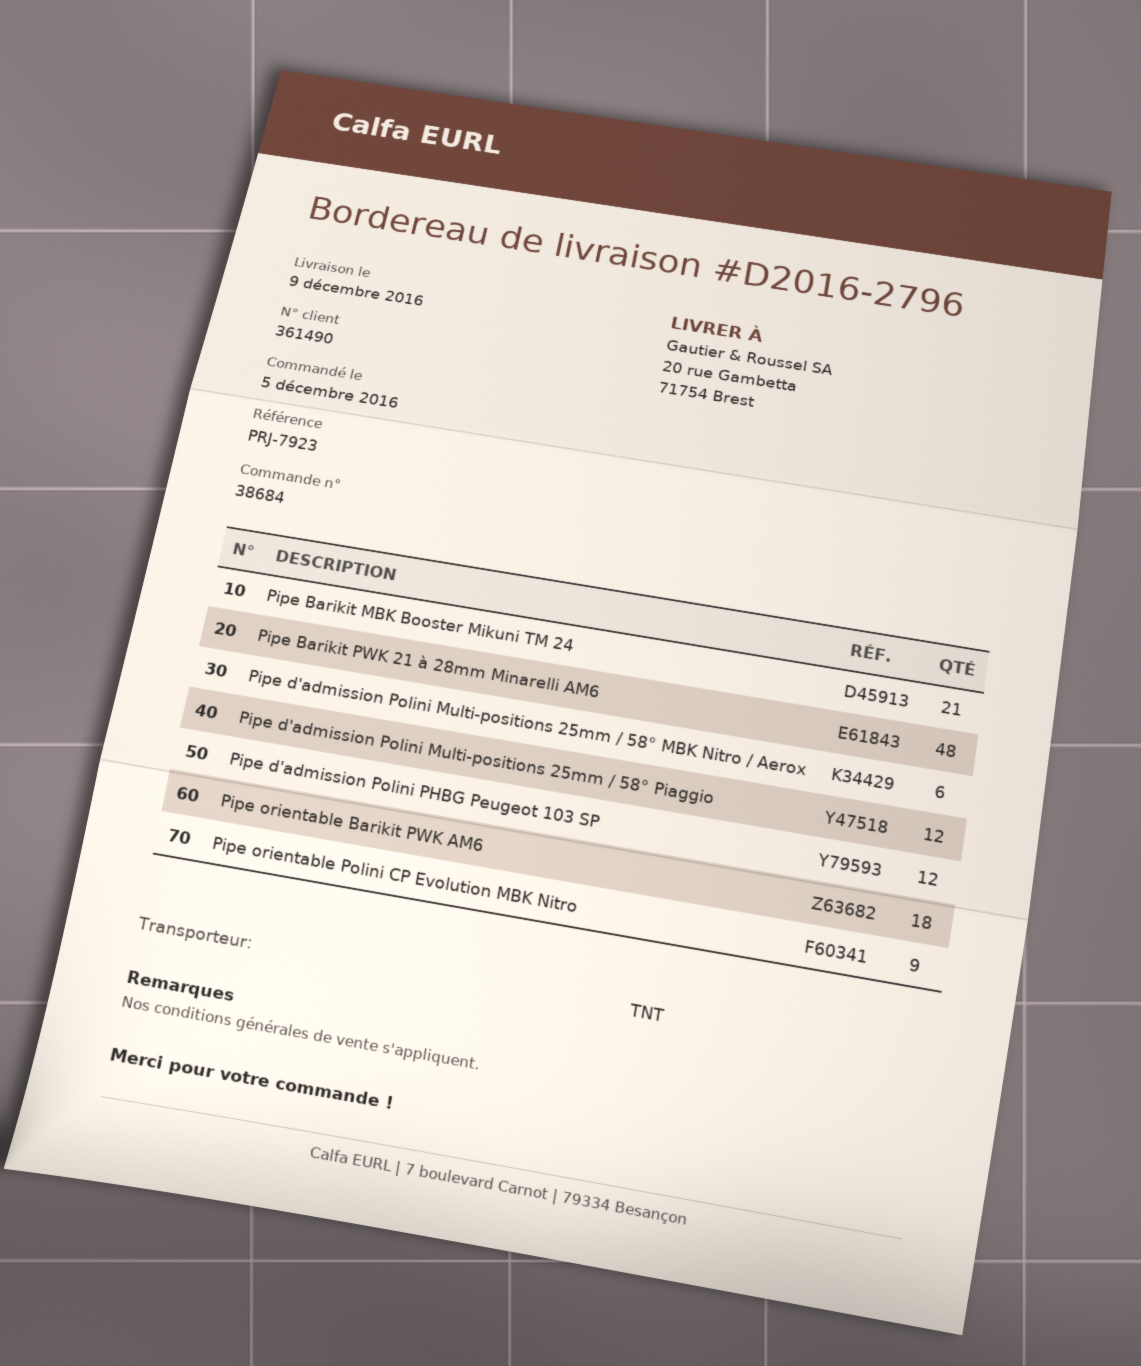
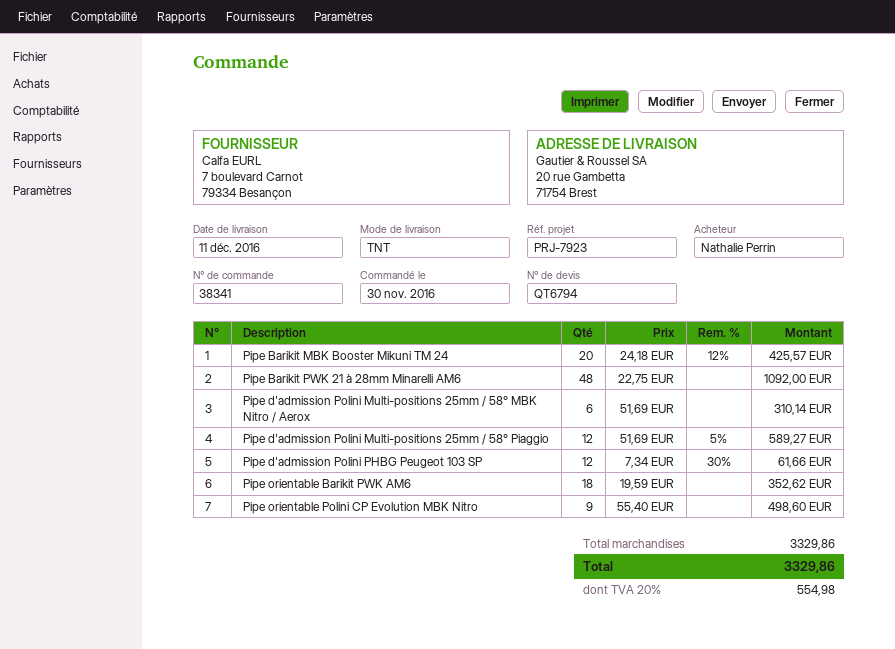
order number: 38684 -> 38341
order date: 2016-12-05 -> 2016-11-30
delivery date: 2016-12-09 -> 2016-12-11
Pipe Barikit MBK Booster Mikuni TM 24: 21 -> 20

